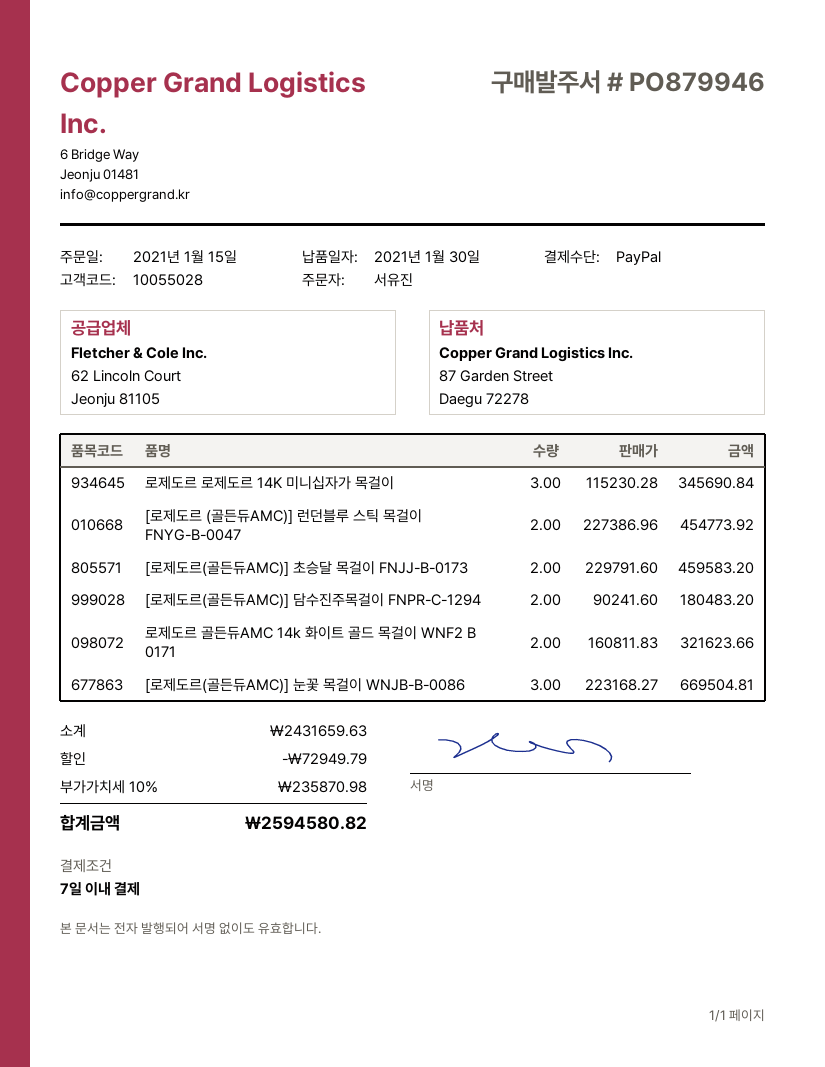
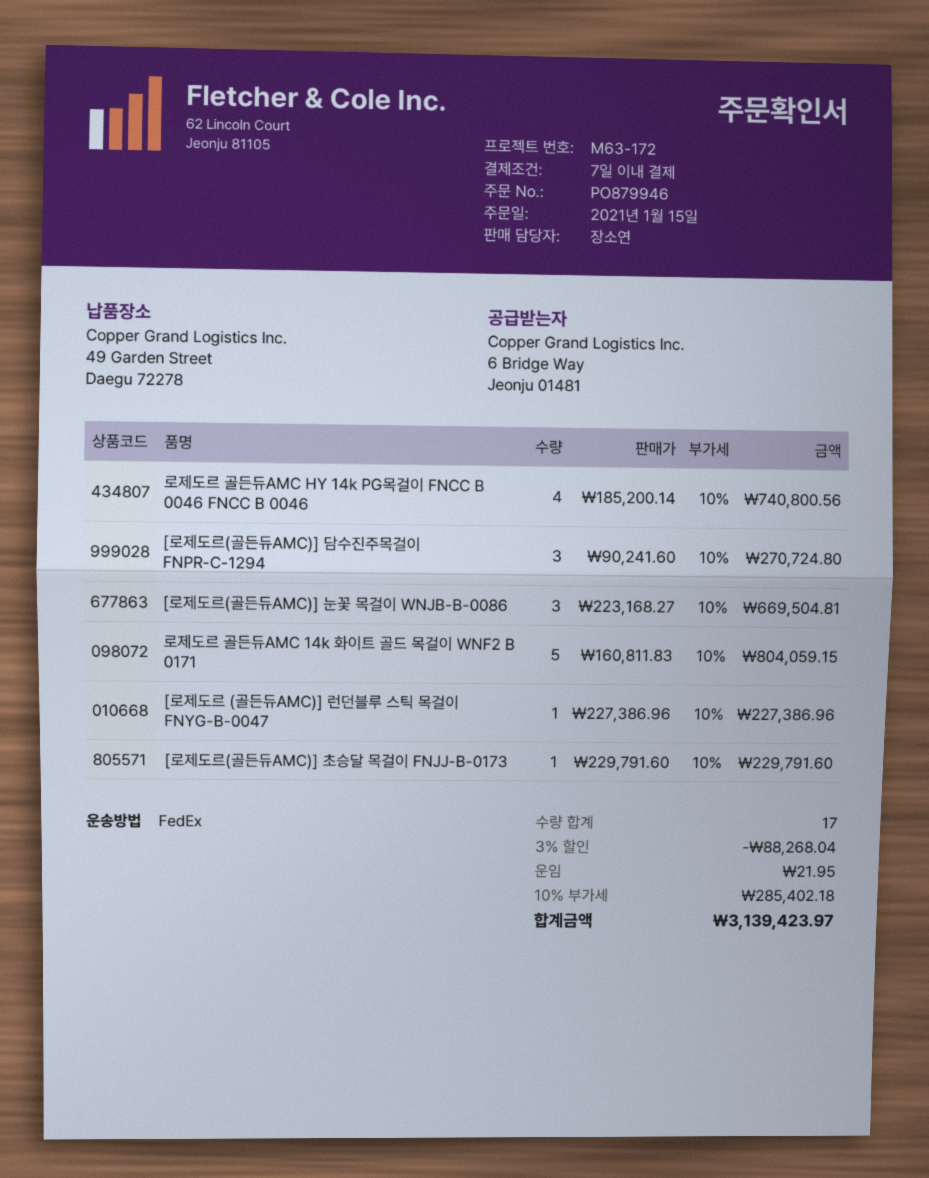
ship to: 87 Garden Street, Daegu 72278 -> 49 Garden Street, Daegu 72278
로제도르 로제도르 14K 미니십자가 목걸이: 3 x 115230.28 = 345690.84 -> none
[로제도르 (골든듀AMC)] 런던블루 스틱 목걸이 FNYG-B-0047: 2 x 227386.96 = 454773.92 -> 1 x 227386.96 = 227386.96
[로제도르(골든듀AMC)] 초승달 목걸이 FNJJ-B-0173: 2 x 229791.60 = 459583.20 -> 1 x 229791.60 = 229791.60
[로제도르(골든듀AMC)] 담수진주목걸이 FNPR-C-1294: 2 x 90241.60 = 180483.20 -> 3 x 90241.60 = 270724.80
로제도르 골든듀AMC 14k 화이트 골드 목걸이 WNF2 B 0171: 2 x 160811.83 = 321623.66 -> 5 x 160811.83 = 804059.15
로제도르 골든듀AMC HY 14k PG목걸이 FNCC B 0046 FNCC B 0046: none -> 4 x 185200.14 = 740800.56
discount: 72949.79 -> 88268.04
shipping: none -> 21.95
tax: 10% = 235870.98 -> 10% = 285402.18
total: 2594580.82 -> 3139423.97

